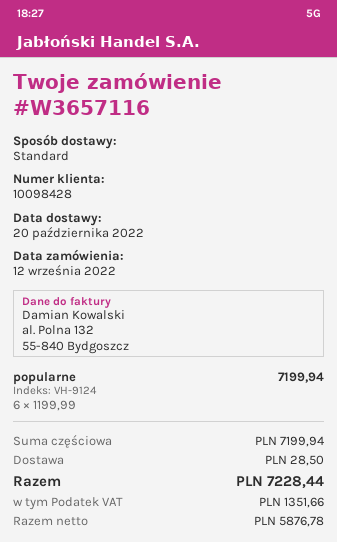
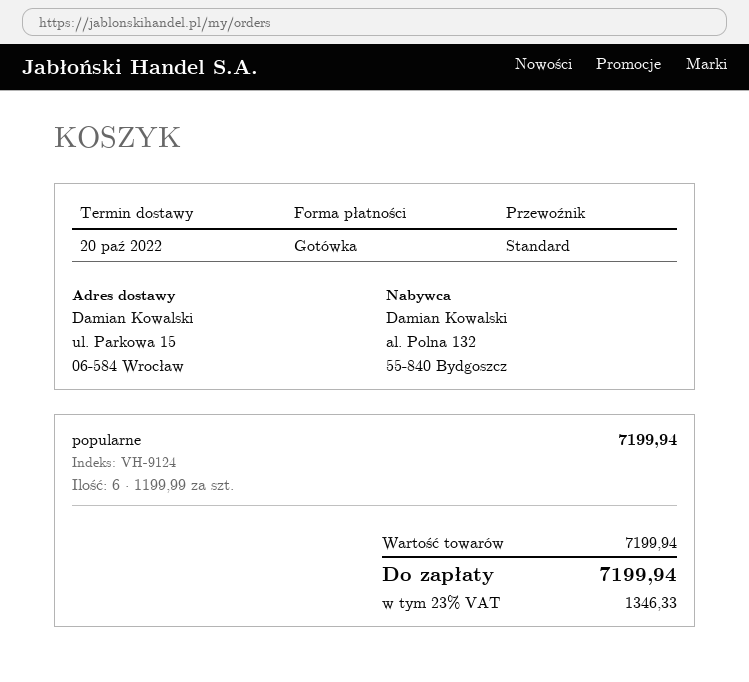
shipping: 28.50 -> none
tax: 1351.66 -> 1346.33
total: 7228.44 -> 7199.94

